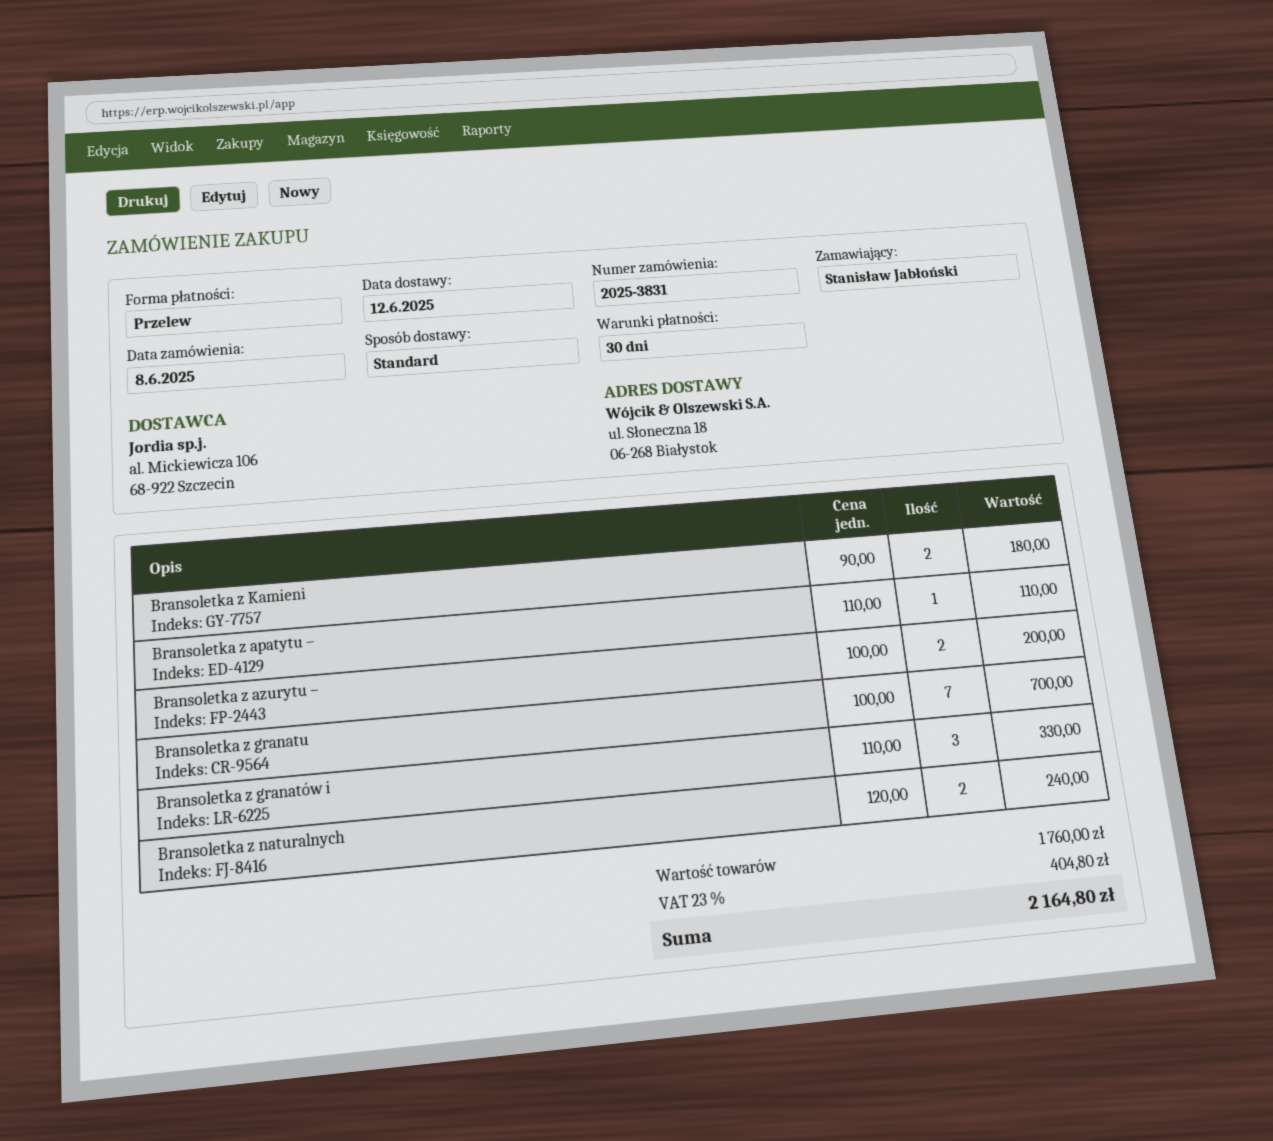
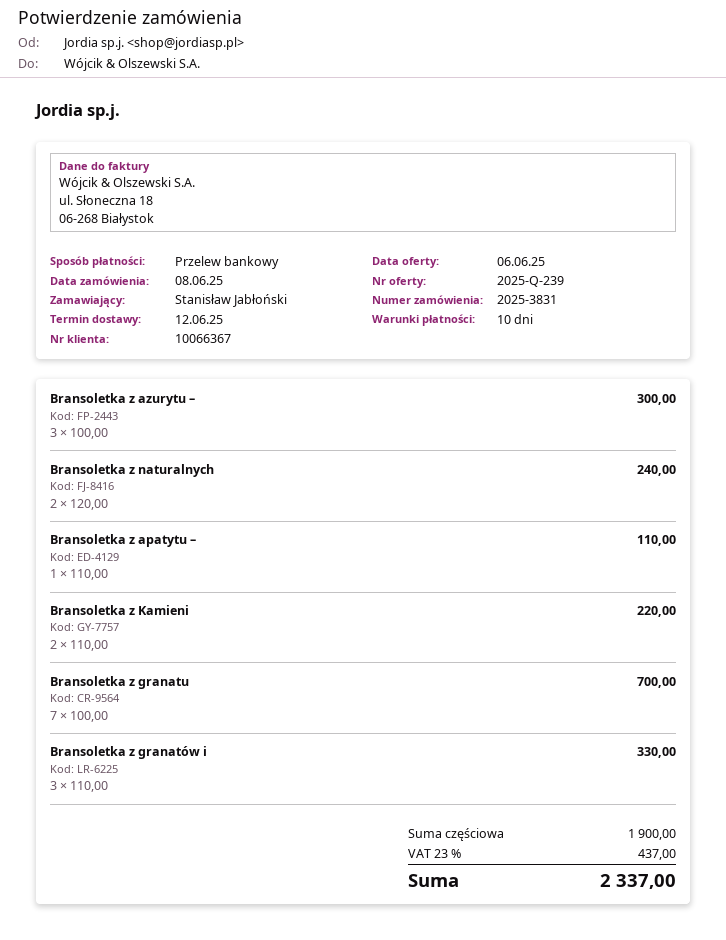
payment terms: 30 days -> 10 days
Bransoletka z Kamieni: 2 x 90.00 = 180.00 -> 2 x 110.00 = 220.00
Bransoletka z azurytu –: 2 x 100.00 = 200.00 -> 3 x 100.00 = 300.00
subtotal: 1760.00 -> 1900.00
tax: 23% = 404.80 -> 23% = 437.00
total: 2164.80 -> 2337.00

